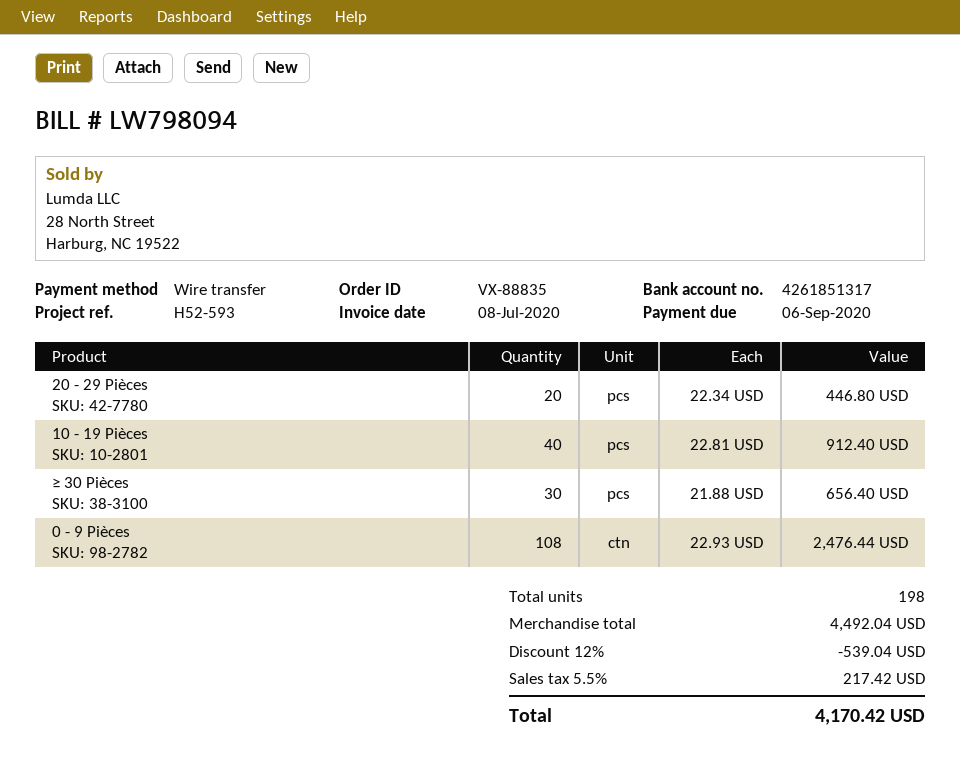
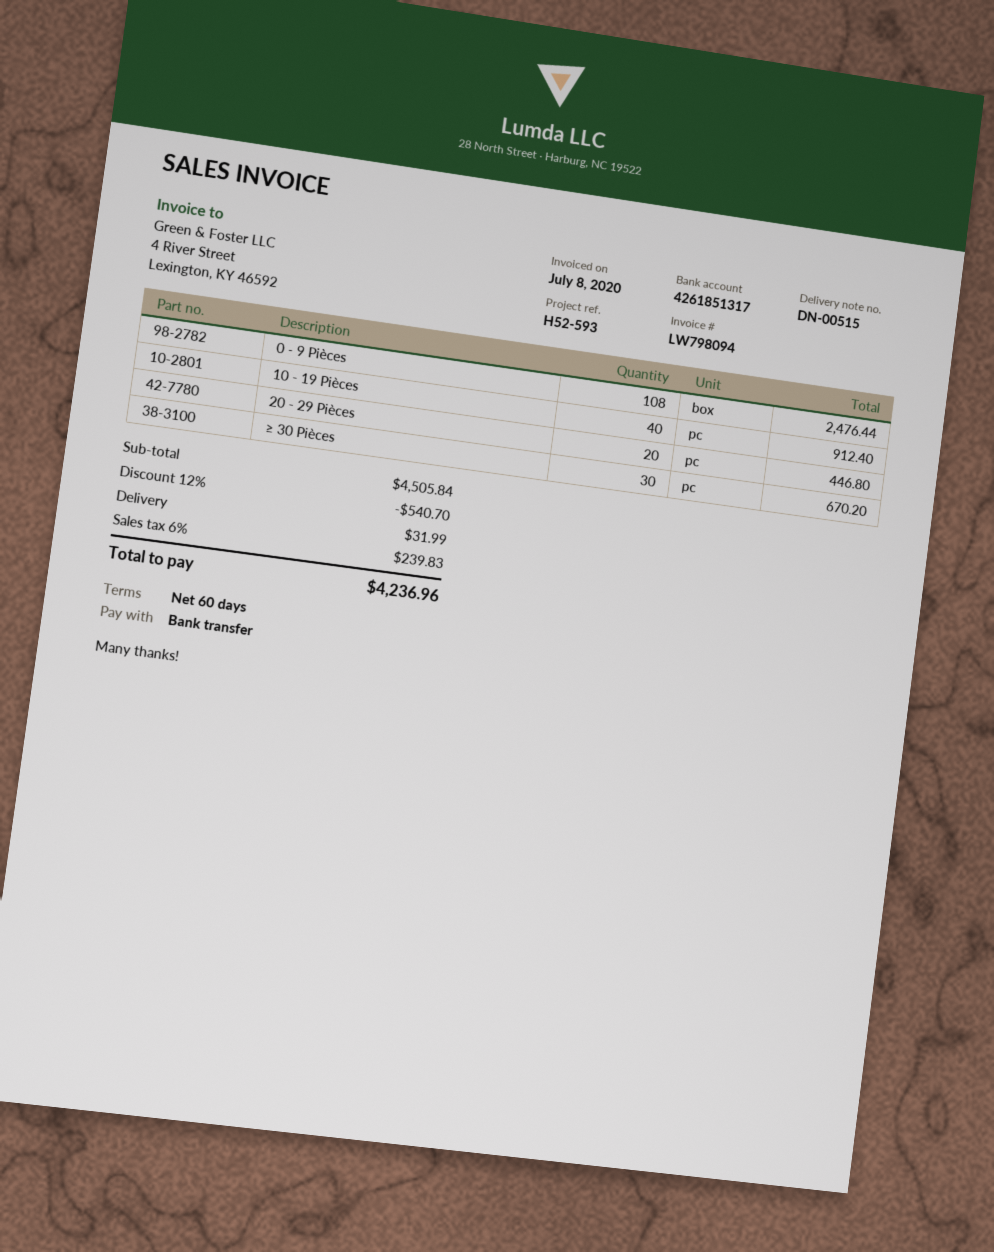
≥ 30 Pièces: 30 for 656.40 -> 30 for 670.20
subtotal: 4492.04 -> 4505.84
discount: 12% = 539.04 -> 12% = 540.70
shipping: none -> 31.99
tax: 5.5% = 217.42 -> 6% = 239.83
total: 4170.42 -> 4236.96

